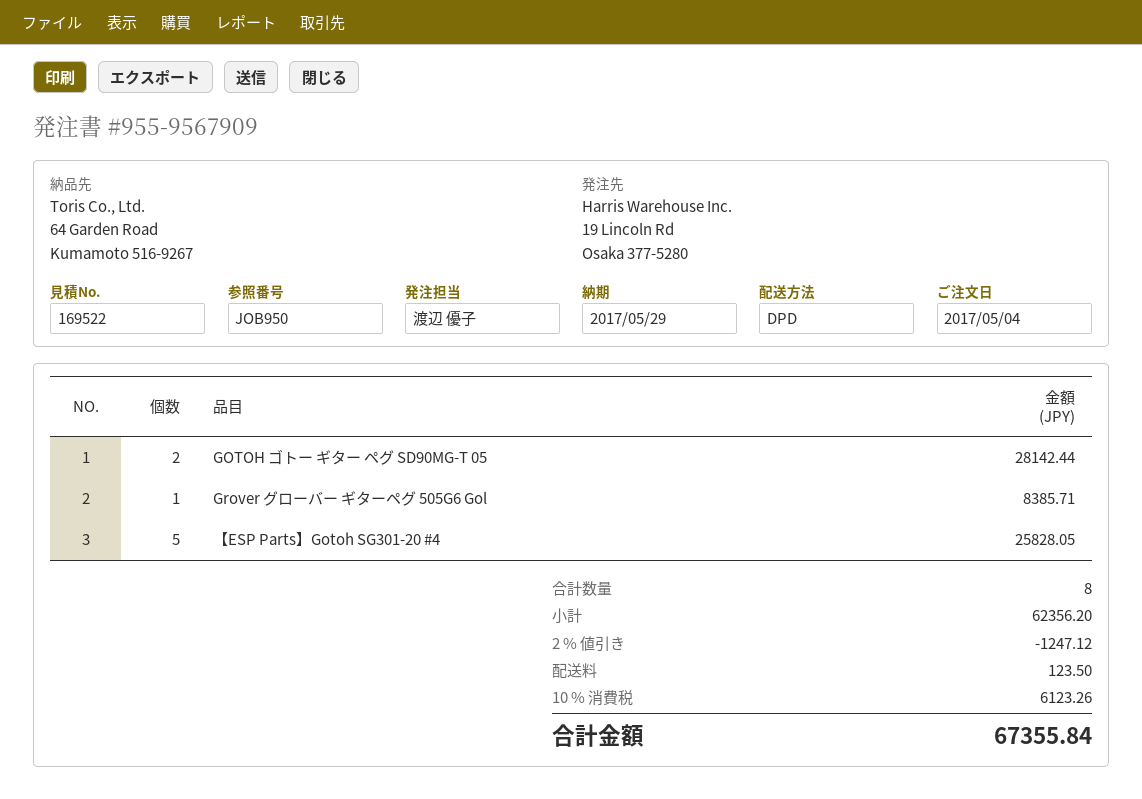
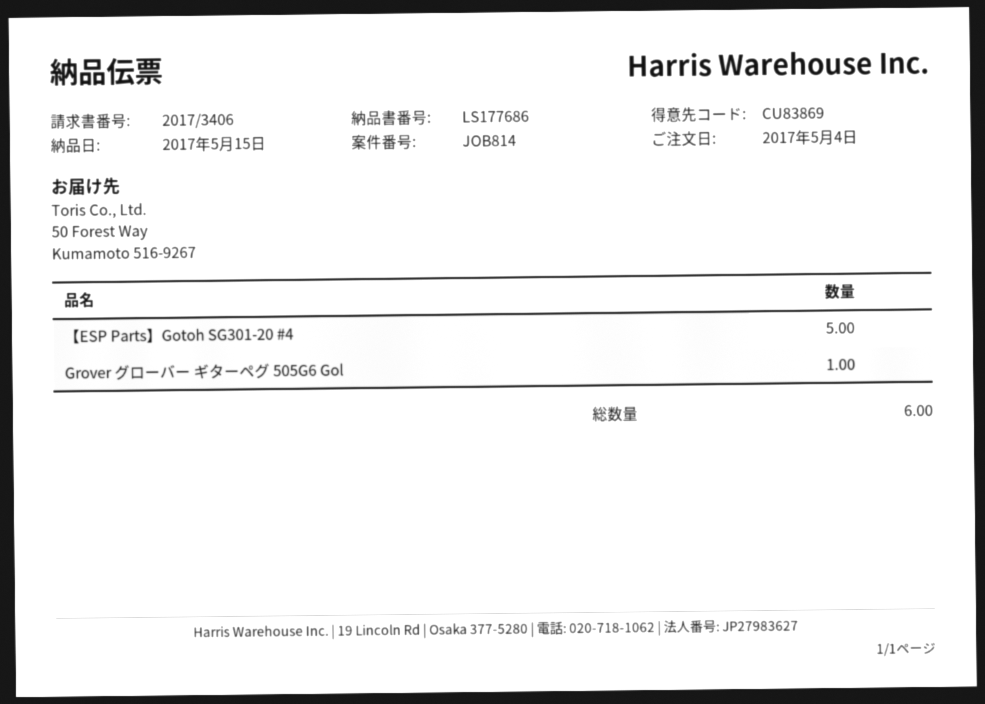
delivery date: 2017-05-29 -> 2017-05-15
reference: JOB950 -> JOB814
ship to: 64 Garden Road, Kumamoto 516-9267 -> 50 Forest Way, Kumamoto 516-9267
GOTOH ゴトー ギター ペグ SD90MG-T 05: 2 -> none
total quantity: 8 -> 6

